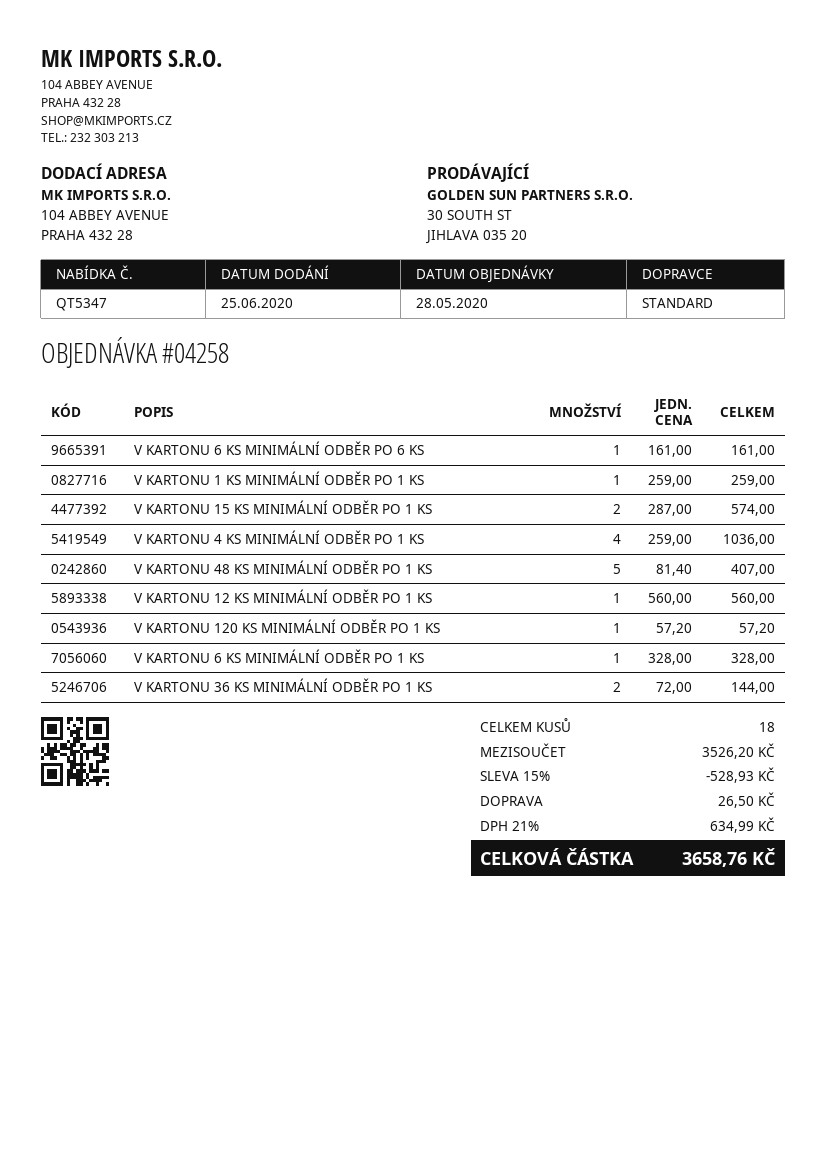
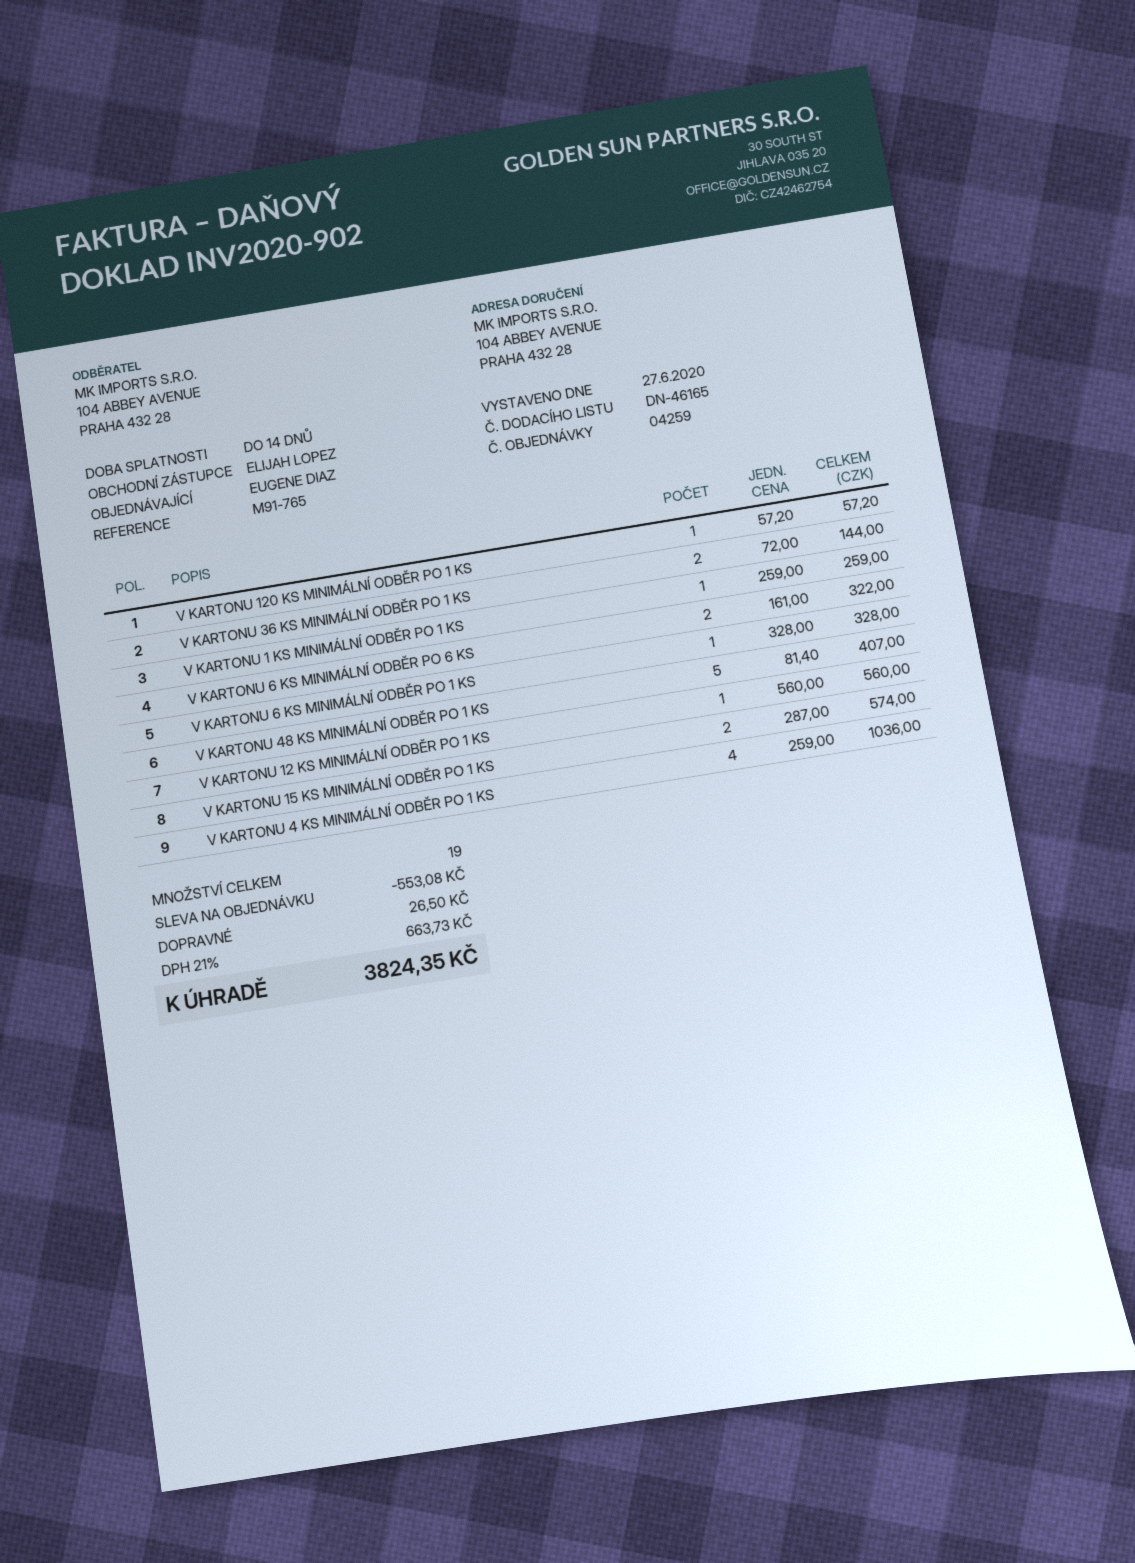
order number: 04258 -> 04259
V KARTONU 6 KS MINIMÁLNÍ ODBĚR PO 6 KS: 1 x 161.00 = 161.00 -> 2 x 161.00 = 322.00
total quantity: 18 -> 19
discount: 528.93 -> 553.08
tax: 21% = 634.99 -> 21% = 663.73
total: 3658.76 -> 3824.35

